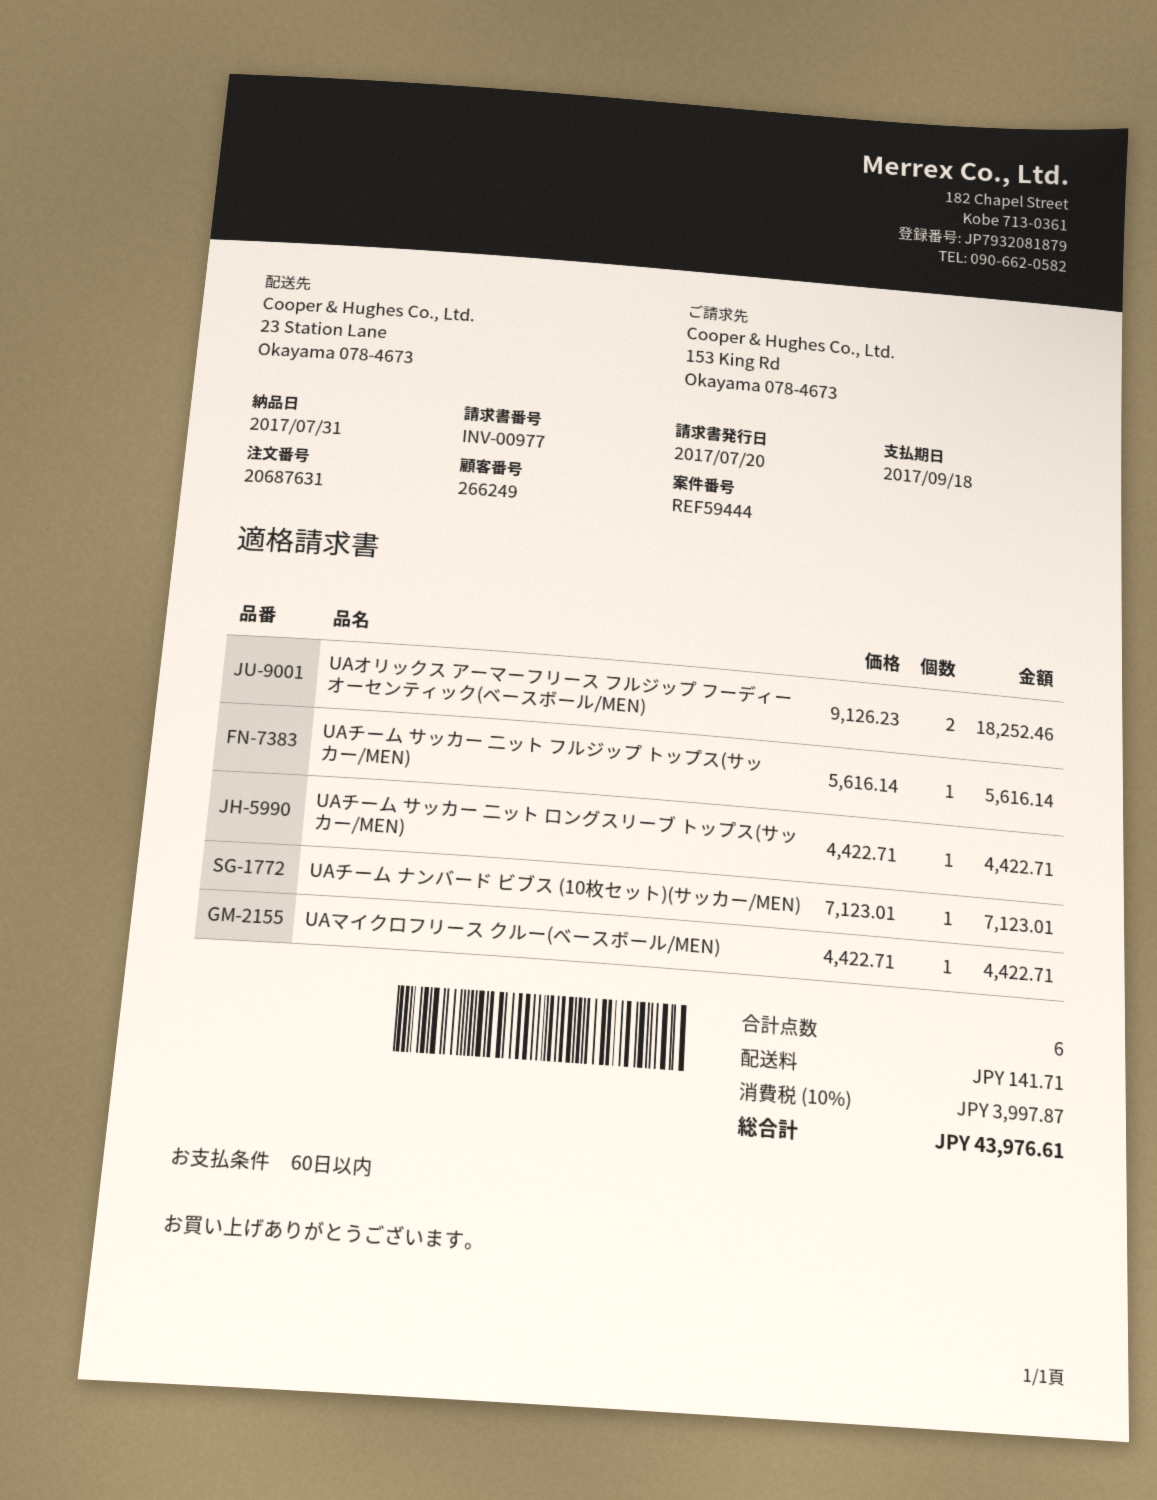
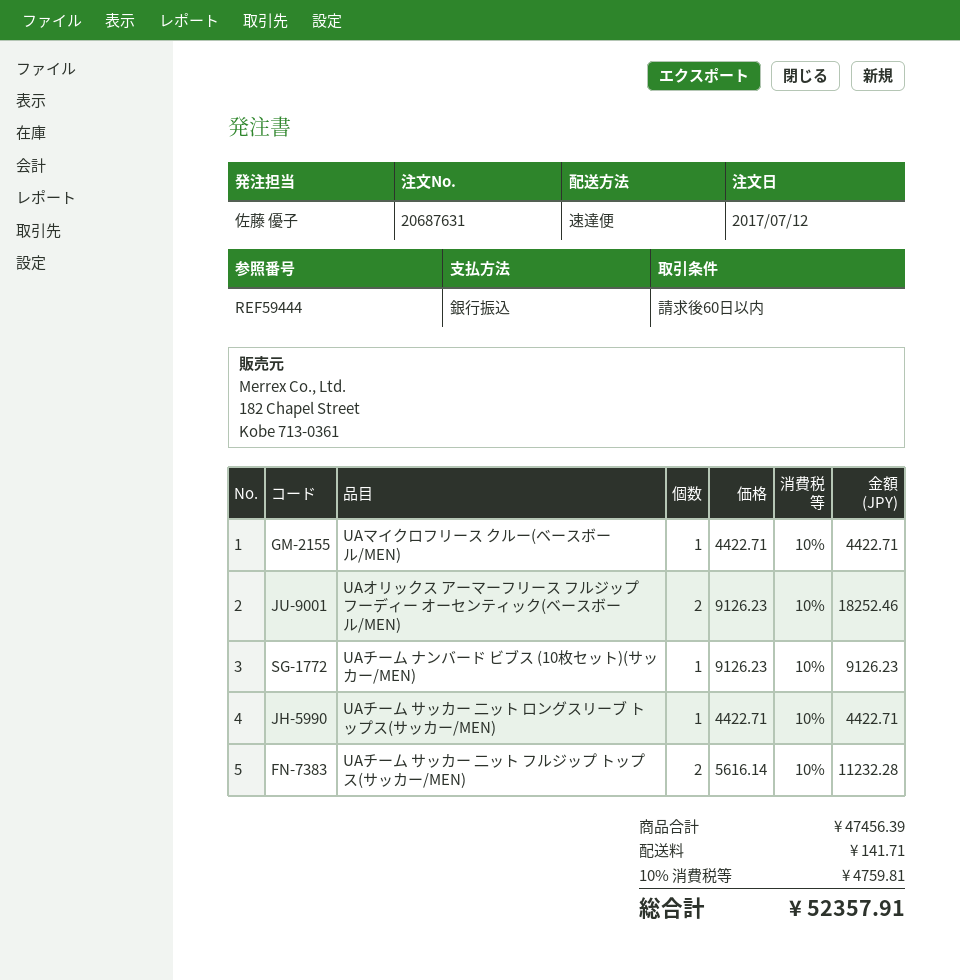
UAチーム サッカー 二ット フルジップ トップス(サッカー/MEN): 1 x 5616.14 = 5616.14 -> 2 x 5616.14 = 11232.28
UAチーム ナンバード ビブス (10枚セット)(サッカー/MEN): 1 x 7123.01 = 7123.01 -> 1 x 9126.23 = 9126.23
tax: 10% = 3997.87 -> 10% = 4759.81
total: 43976.61 -> 52357.91

